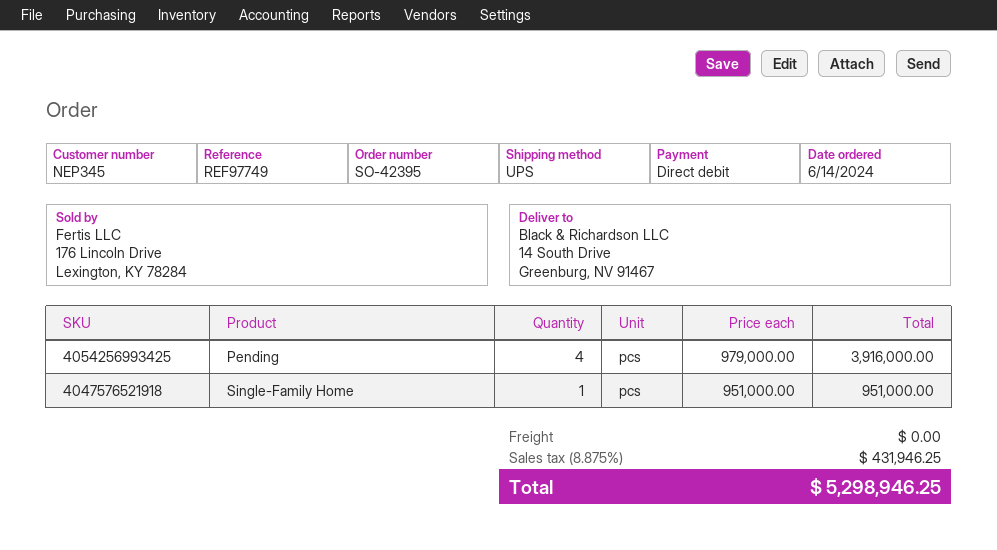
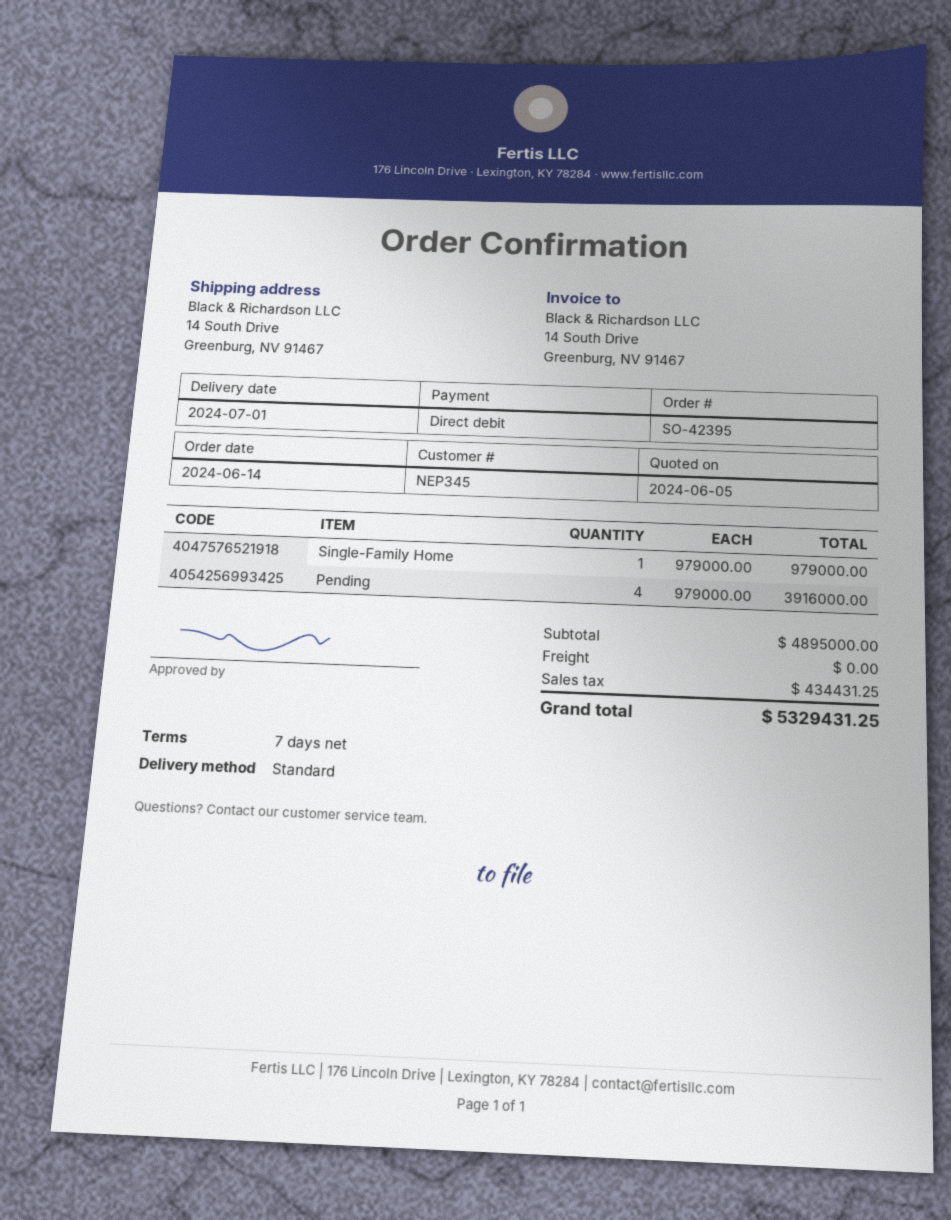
shipping method: UPS -> standard
Single-Family Home: 1 x 951000.00 = 951000.00 -> 1 x 979000.00 = 979000.00
tax: 431946.25 -> 434431.25
total: 5298946.25 -> 5329431.25

